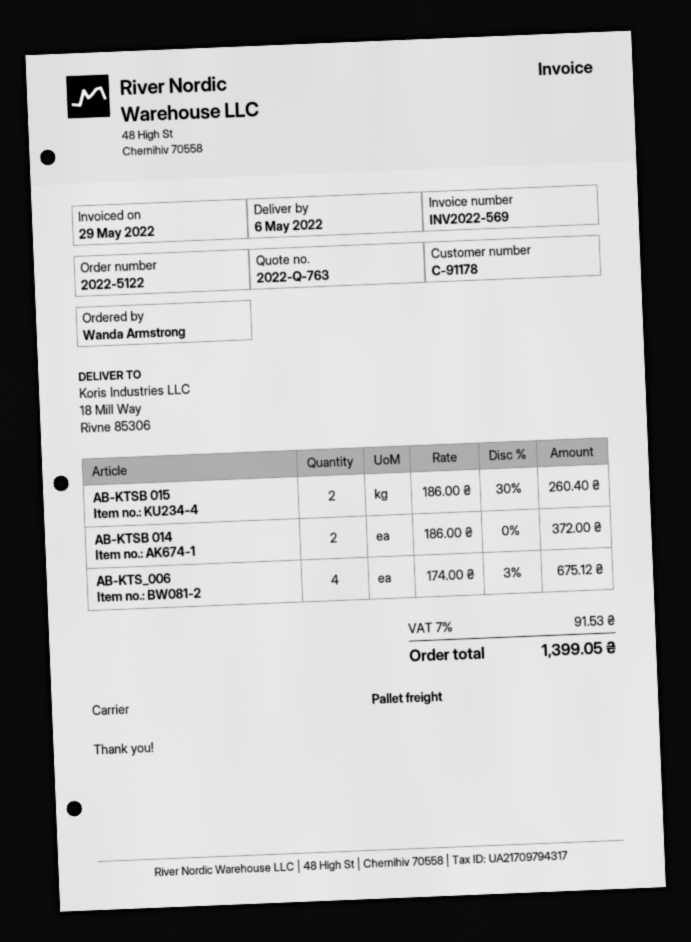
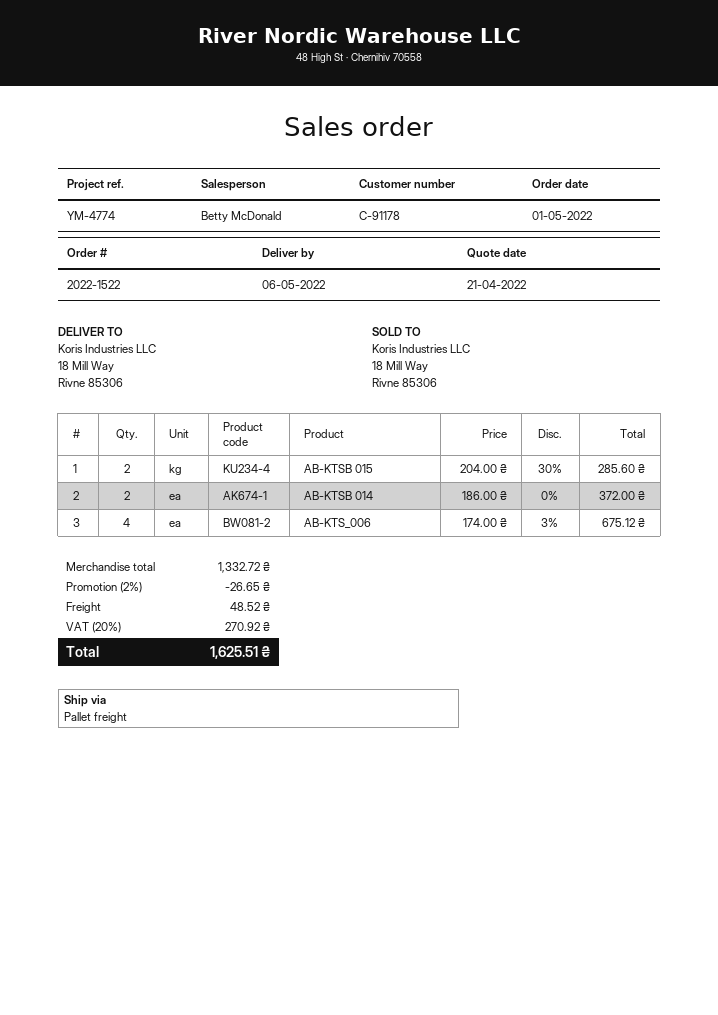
order number: 2022-5122 -> 2022-1522
AB-KTSB 015: 2 x 186.00 - 30% = 260.40 -> 2 x 204.00 - 30% = 285.60
discount: none -> 2% = 26.65
shipping: none -> 48.52
tax: 7% = 91.53 -> 20% = 270.92
total: 1399.05 -> 1625.51

